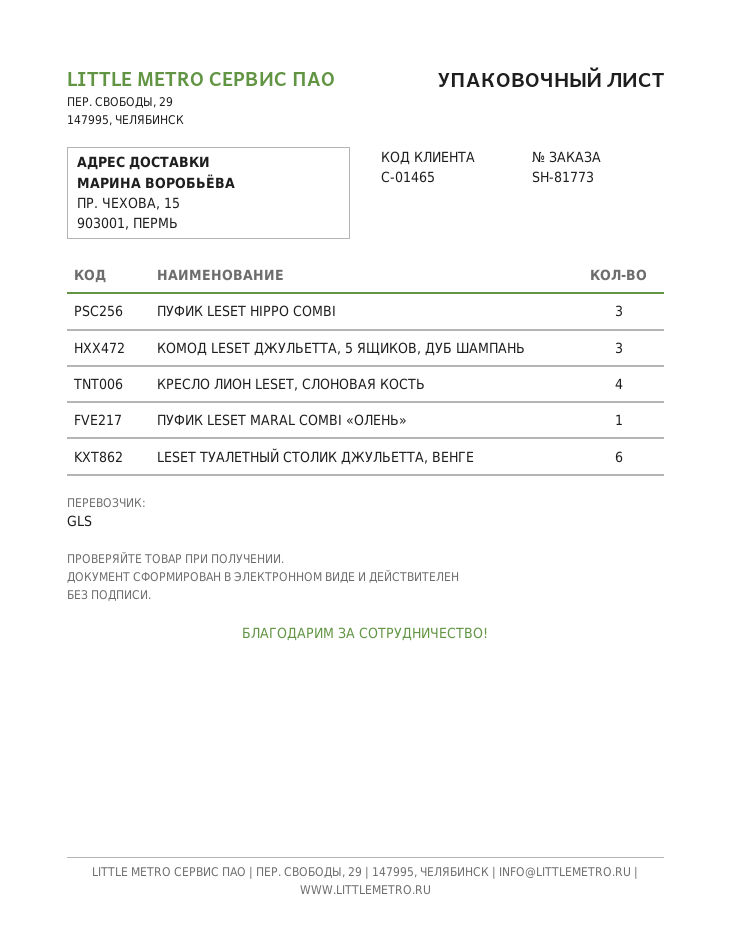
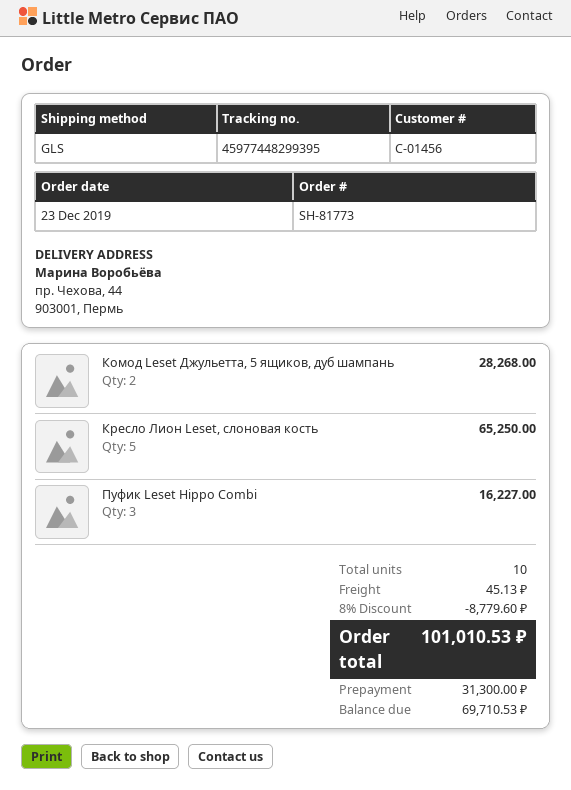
customer number: C-01465 -> C-01456
ship to: ПР. ЧЕХОВА, 15, 903001, ПЕРМЬ -> пр. Чехова, 44, 903001, Пермь
КОМОД LESET ДЖУЛЬЕТТА, 5 ЯЩИКОВ, ДУБ ШАМПАНЬ: 3 -> 2
КРЕСЛО ЛИОН LESET, СЛОНОВАЯ КОСТЬ: 4 -> 5
ПУФИК LESET MARAL COMBI «ОЛЕНЬ»: 1 -> none
LESET ТУАЛЕТНЫЙ СТОЛИК ДЖУЛЬЕТТА, ВЕНГЕ: 6 -> none

